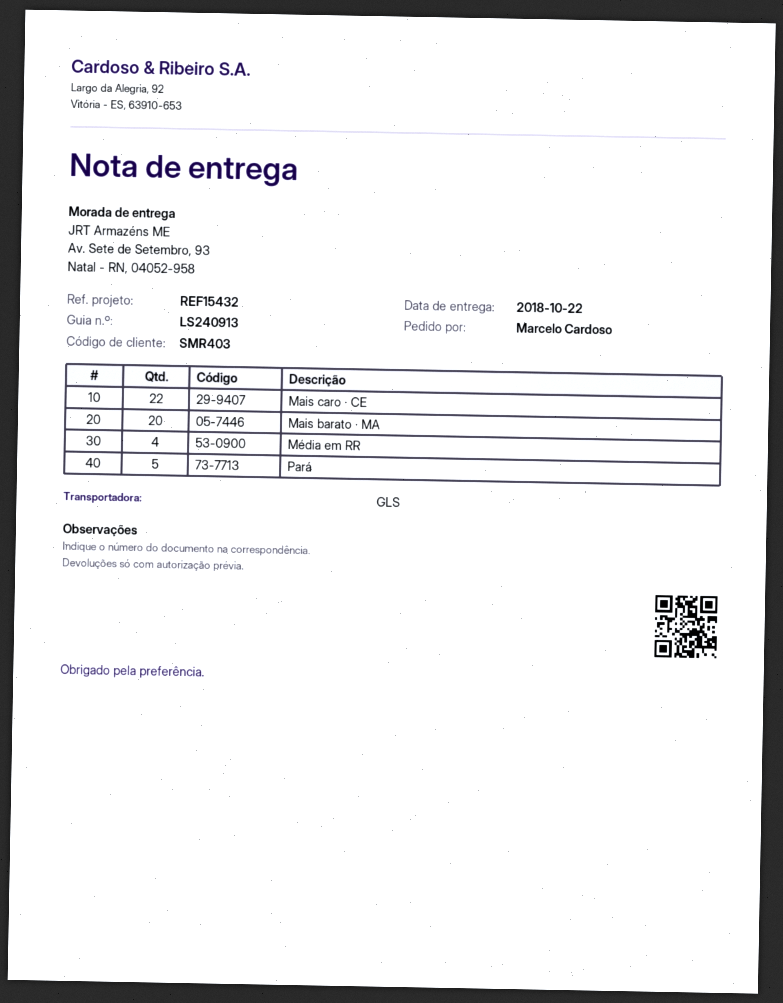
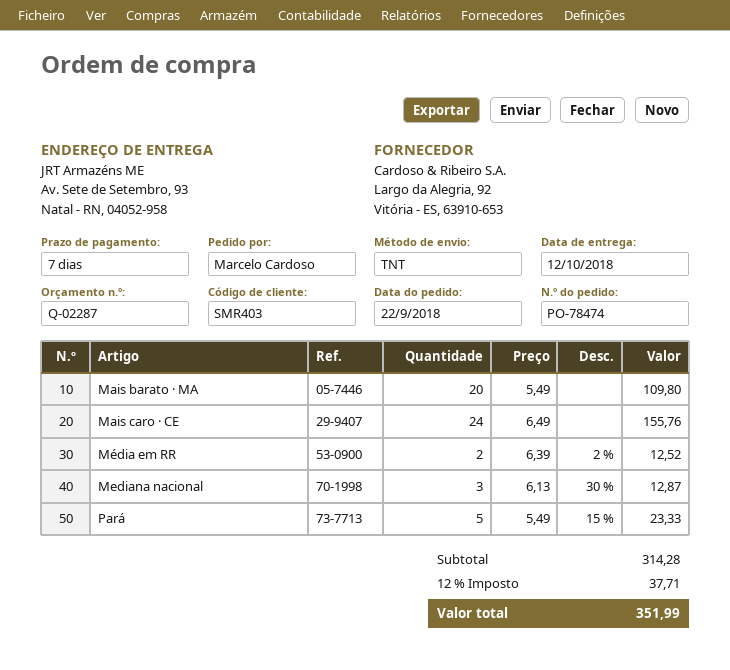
delivery date: 2018-10-22 -> 2018-10-12
shipping method: GLS -> TNT
Mais caro · CE: 22 -> 24
Média em RR: 4 -> 2
Mediana nacional: none -> 3

